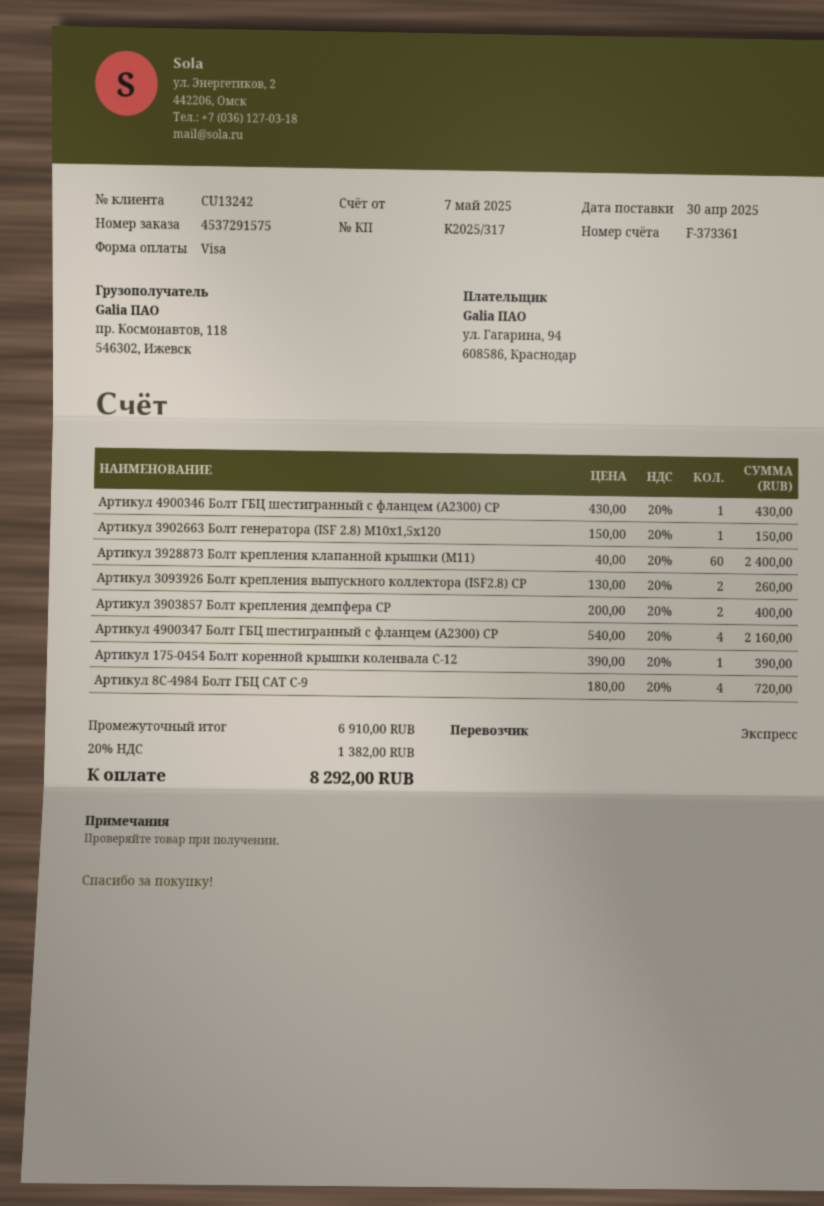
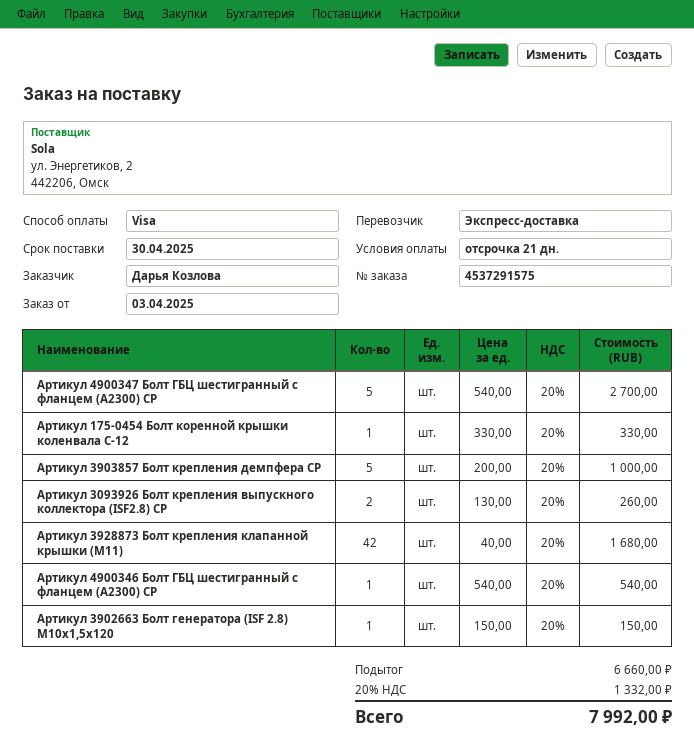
Артикул 4900346 Болт ГБЦ шестигранный с фланцем (A2300) CP: 1 x 430.00 = 430.00 -> 1 x 540.00 = 540.00
Артикул 3928873 Болт крепления клапанной крышки (M11): 60 x 40.00 = 2400.00 -> 42 x 40.00 = 1680.00
Артикул 3903857 Болт крепления демпфера CP: 2 x 200.00 = 400.00 -> 5 x 200.00 = 1000.00
Артикул 4900347 Болт ГБЦ шестигранный с фланцем (A2300) CP: 4 x 540.00 = 2160.00 -> 5 x 540.00 = 2700.00
Артикул 175-0454 Болт коренной крышки коленвала C-12: 1 x 390.00 = 390.00 -> 1 x 330.00 = 330.00
Артикул 8C-4984 Болт ГБЦ CAT C-9: 4 x 180.00 = 720.00 -> none
subtotal: 6910.00 -> 6660.00
tax: 20% = 1382.00 -> 20% = 1332.00
total: 8292.00 -> 7992.00

